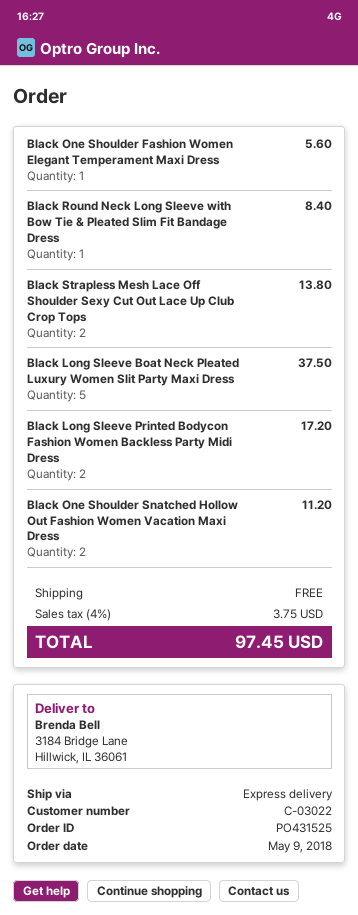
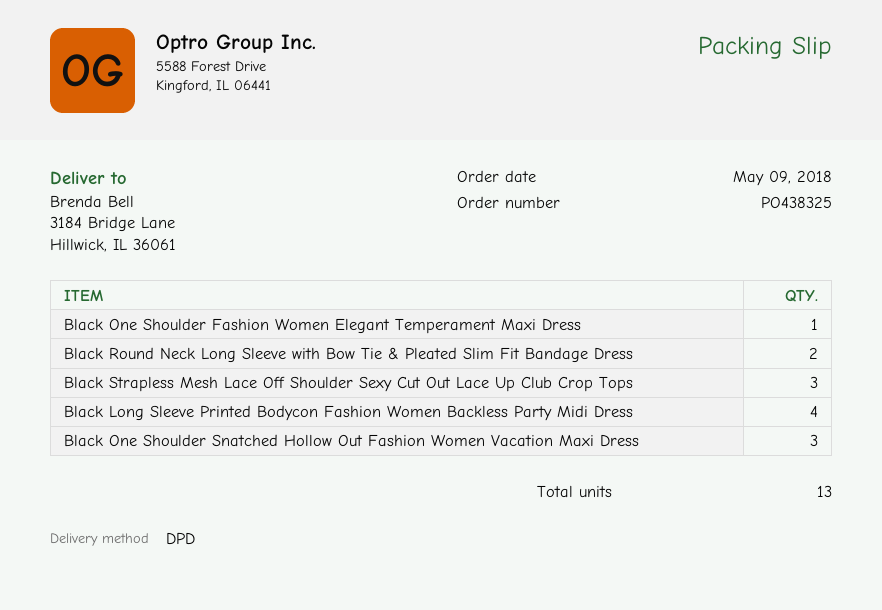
order number: PO431525 -> PO438325
shipping method: express -> DPD
Black Round Neck Long Sleeve with Bow Tie & Pleated Slim Fit Bandage Dress: 1 -> 2
Black Strapless Mesh Lace Off Shoulder Sexy Cut Out Lace Up Club Crop Tops: 2 -> 3
Black Long Sleeve Boat Neck Pleated Luxury Women Slit Party Maxi Dress: 5 -> none
Black Long Sleeve Printed Bodycon Fashion Women Backless Party Midi Dress: 2 -> 4
Black One Shoulder Snatched Hollow Out Fashion Women Vacation Maxi Dress: 2 -> 3

